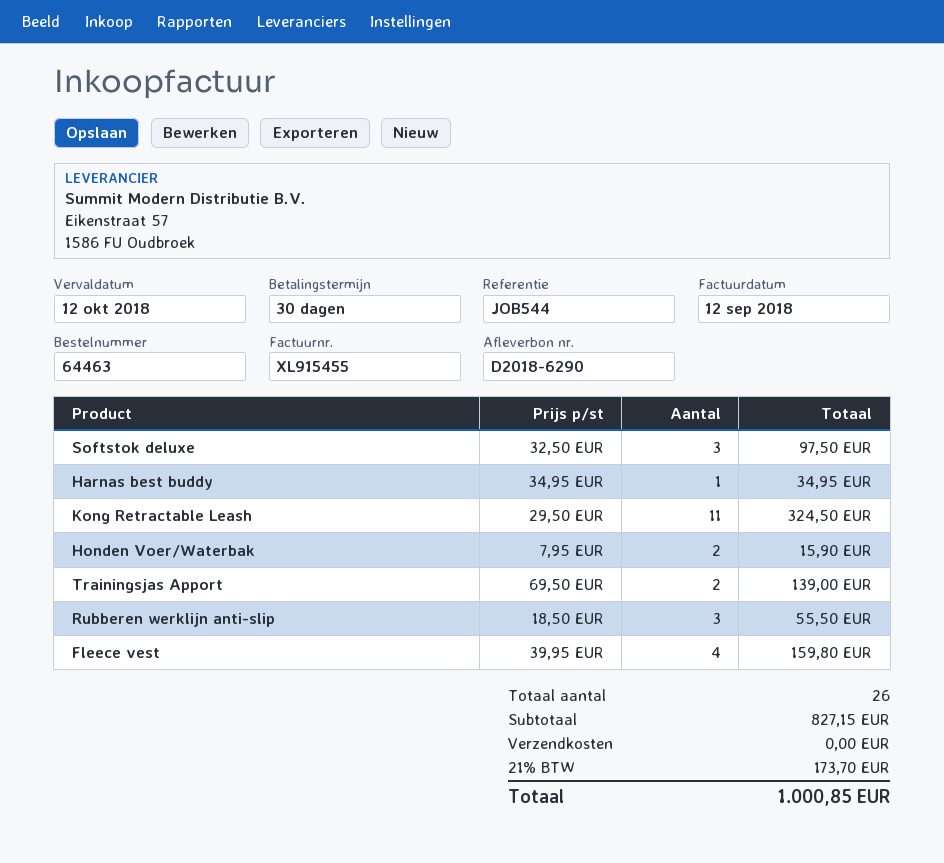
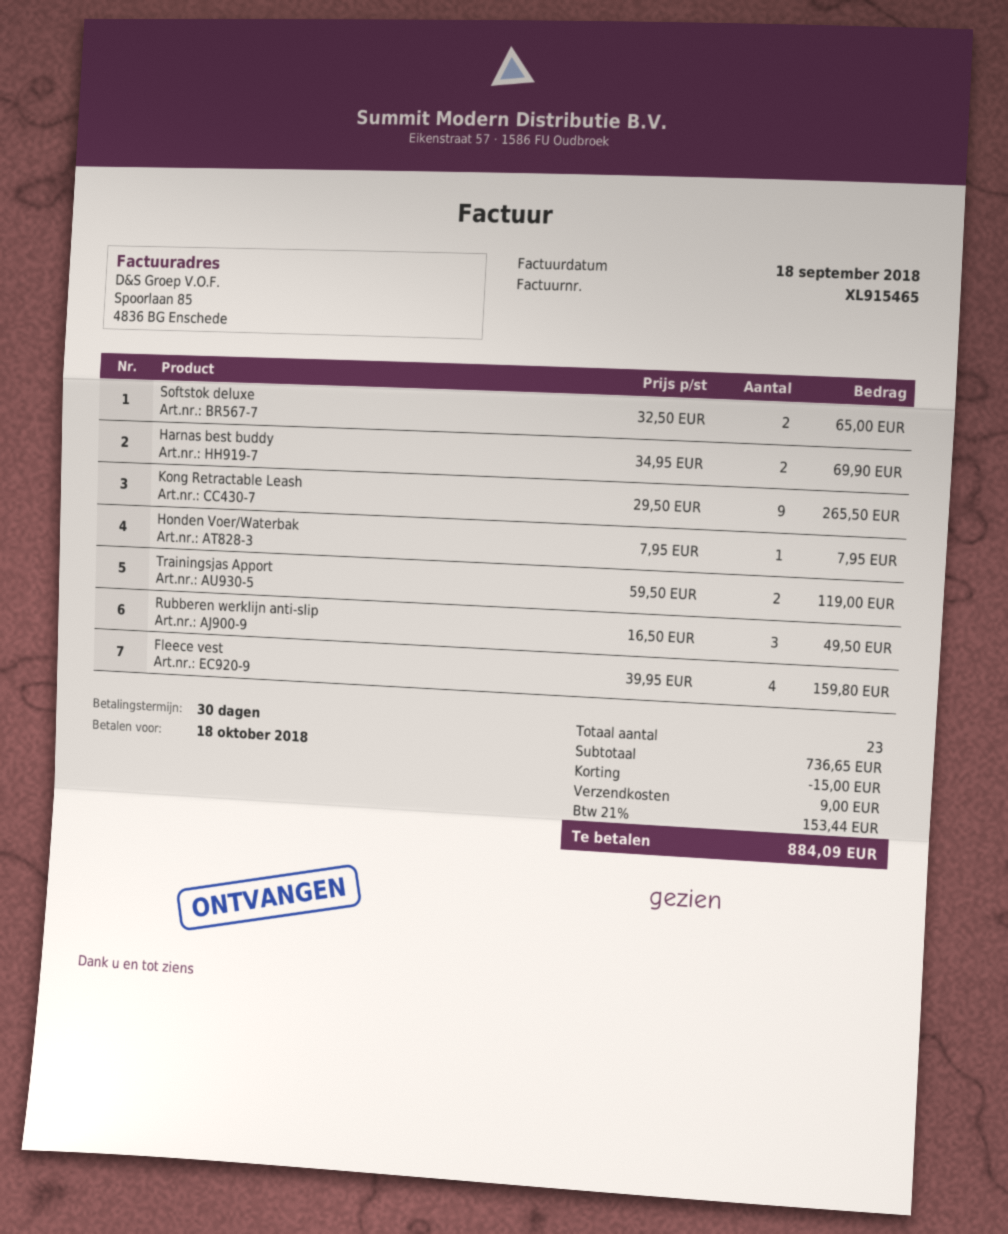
invoice number: XL915455 -> XL915465
invoice date: 2018-09-12 -> 2018-09-18
due date: 2018-10-12 -> 2018-10-18
Softstok deluxe: 3 x 32.50 = 97.50 -> 2 x 32.50 = 65.00
Harnas best buddy: 1 x 34.95 = 34.95 -> 2 x 34.95 = 69.90
Kong Retractable Leash: 11 x 29.50 = 324.50 -> 9 x 29.50 = 265.50
Honden Voer/Waterbak: 2 x 7.95 = 15.90 -> 1 x 7.95 = 7.95
Trainingsjas Apport: 2 x 69.50 = 139.00 -> 2 x 59.50 = 119.00
Rubberen werklijn anti-slip: 3 x 18.50 = 55.50 -> 3 x 16.50 = 49.50
total quantity: 26 -> 23
subtotal: 827.15 -> 736.65
discount: none -> 15.00
shipping: 0.00 -> 9.00
tax: 21% = 173.70 -> 21% = 153.44
total: 1000.85 -> 884.09

